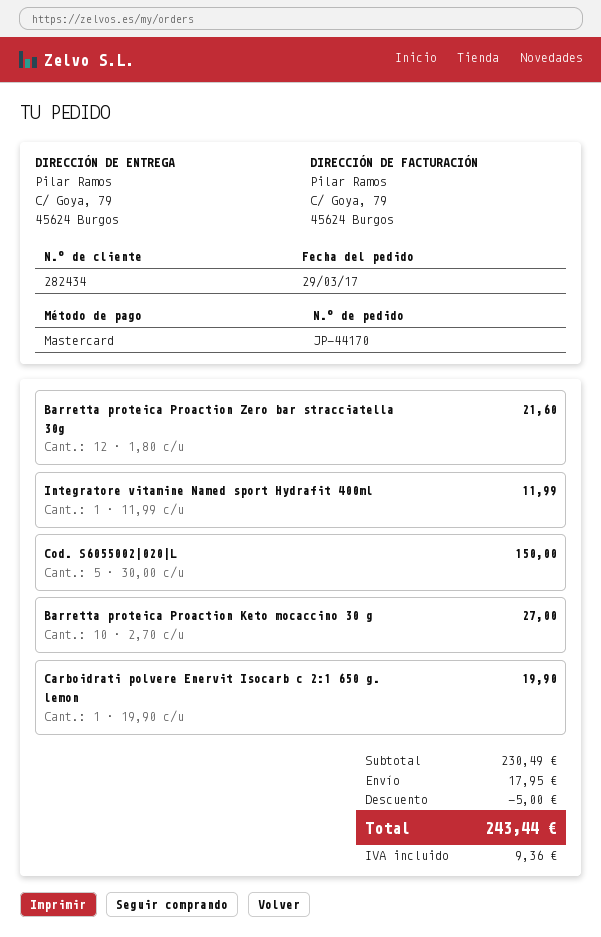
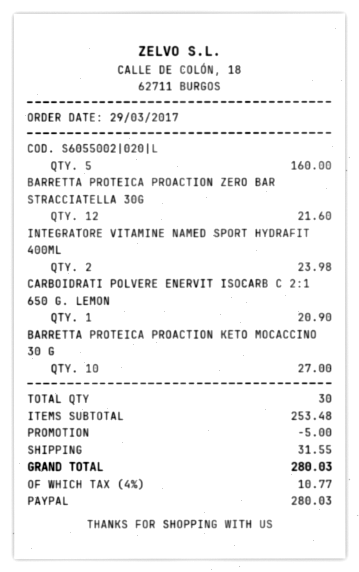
payment method: Mastercard -> PayPal
Integratore vitamine Named sport Hydrafit 400ml: 1 for 11.99 -> 2 for 23.98
Cod. S6055002|020|L: 5 for 150.00 -> 5 for 160.00
Carboidrati polvere Enervit Isocarb c 2:1 650 g. lemon: 1 for 19.90 -> 1 for 20.90
subtotal: 230.49 -> 253.48
shipping: 17.95 -> 31.55
tax: 9.36 -> 10.77
total: 243.44 -> 280.03

